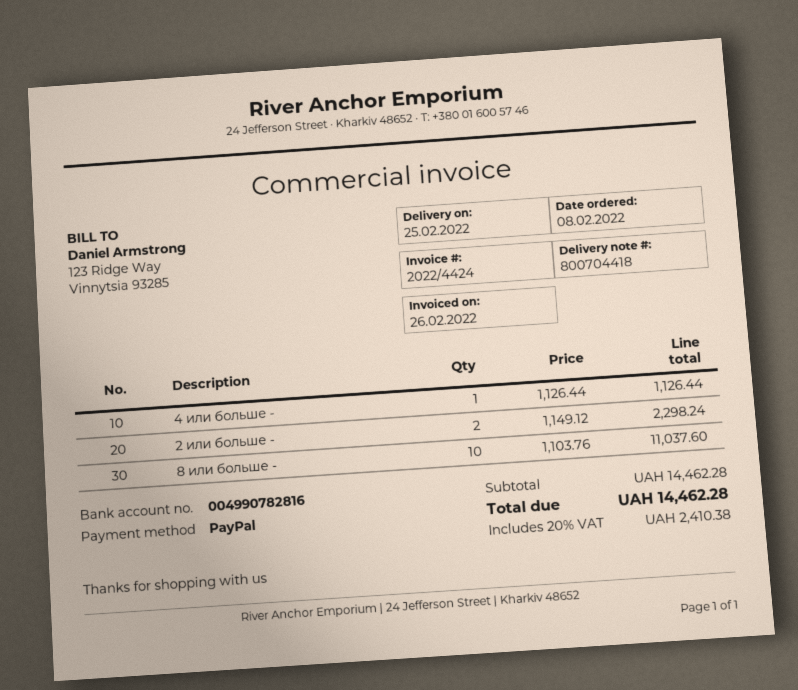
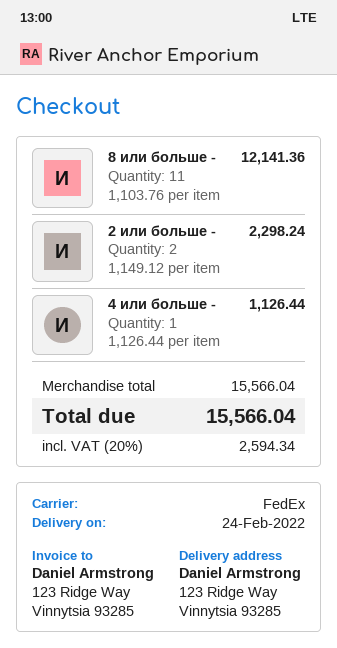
delivery date: 2022-02-25 -> 2022-02-24
8 или больше -: 10 x 1103.76 = 11037.60 -> 11 x 1103.76 = 12141.36
subtotal: 14462.28 -> 15566.04
tax: 20% = 2410.38 -> 20% = 2594.34
total: 14462.28 -> 15566.04

